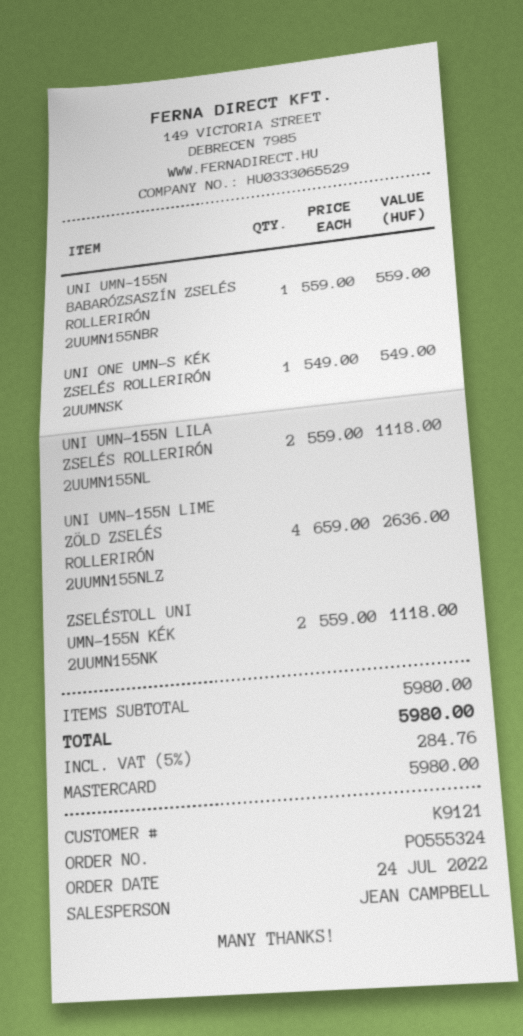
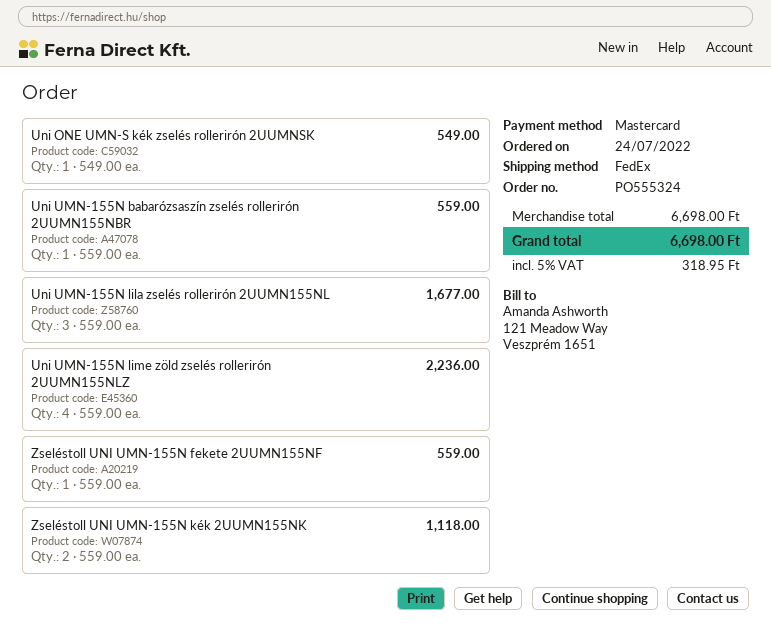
UNI UMN-155N LILA ZSELÉS ROLLERIRÓN 2UUMN155NL: 2 x 559.00 = 1118.00 -> 3 x 559.00 = 1677.00
UNI UMN-155N LIME ZÖLD ZSELÉS ROLLERIRÓN 2UUMN155NLZ: 4 x 659.00 = 2636.00 -> 4 x 559.00 = 2236.00
Zseléstoll UNI UMN-155N fekete 2UUMN155NF: none -> 1 x 559.00 = 559.00
subtotal: 5980.00 -> 6698.00
tax: 5% = 284.76 -> 5% = 318.95
total: 5980.00 -> 6698.00

